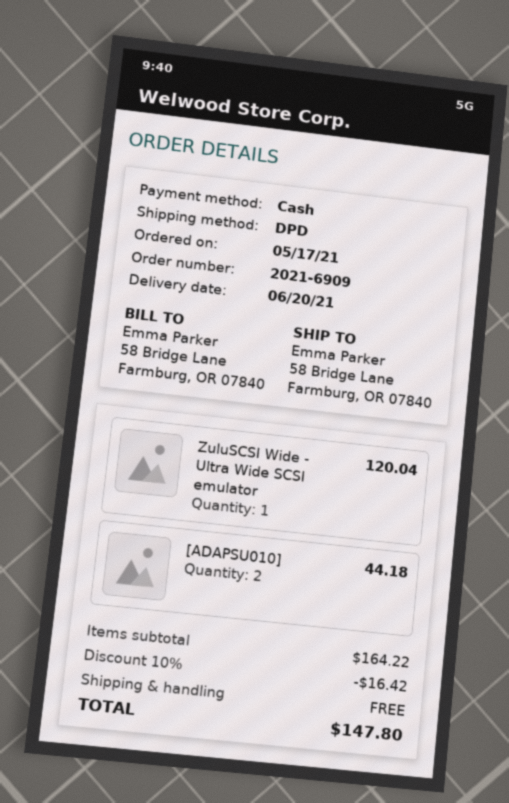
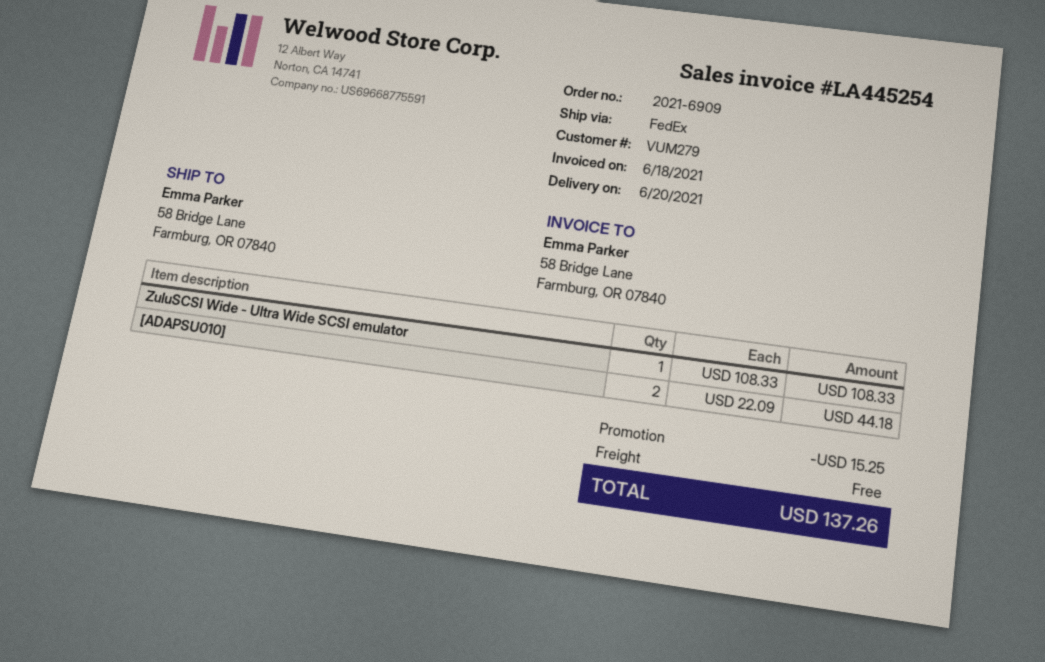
shipping method: DPD -> FedEx
ZuluSCSI Wide - Ultra Wide SCSI emulator: 1 for 120.04 -> 1 for 108.33
discount: 16.42 -> 15.25
total: 147.80 -> 137.26

